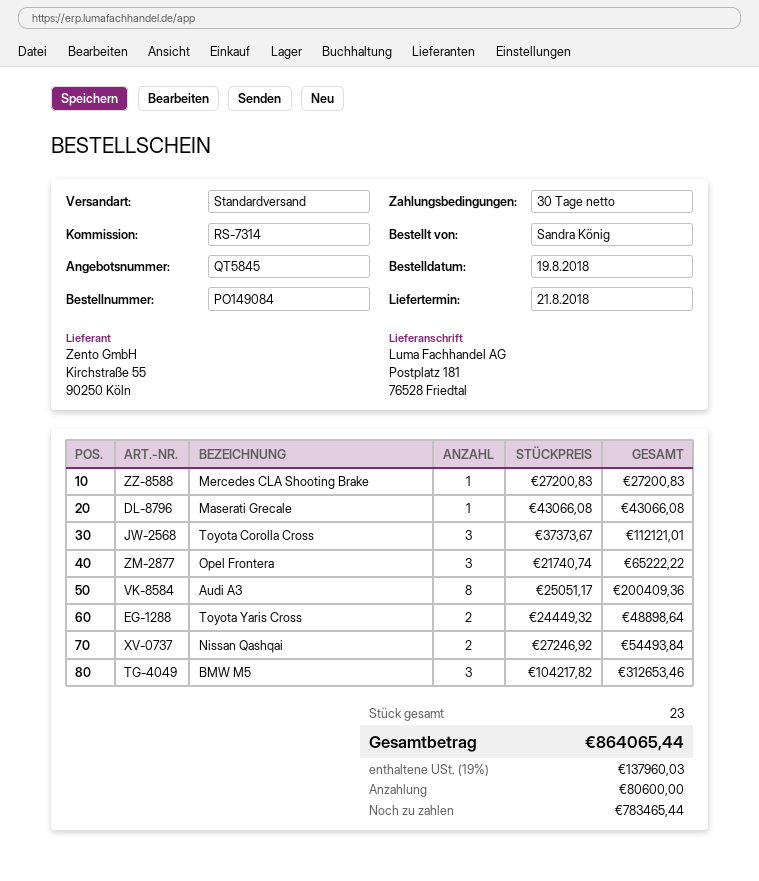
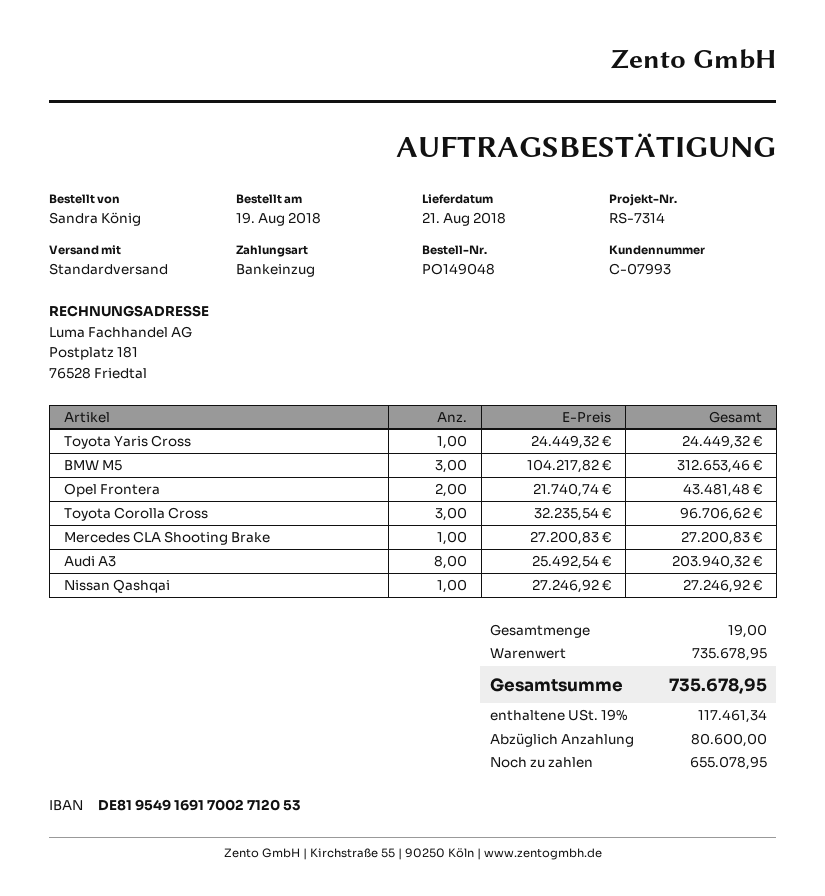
order number: PO149084 -> PO149048
Maserati Grecale: 1 x 43066.08 = 43066.08 -> none
Toyota Corolla Cross: 3 x 37373.67 = 112121.01 -> 3 x 32235.54 = 96706.62
Opel Frontera: 3 x 21740.74 = 65222.22 -> 2 x 21740.74 = 43481.48
Audi A3: 8 x 25051.17 = 200409.36 -> 8 x 25492.54 = 203940.32
Toyota Yaris Cross: 2 x 24449.32 = 48898.64 -> 1 x 24449.32 = 24449.32
Nissan Qashqai: 2 x 27246.92 = 54493.84 -> 1 x 27246.92 = 27246.92
total quantity: 23 -> 19
tax: 19% = 137960.03 -> 19% = 117461.34
total: 864065.44 -> 735678.95
balance: 783465.44 -> 655078.95

